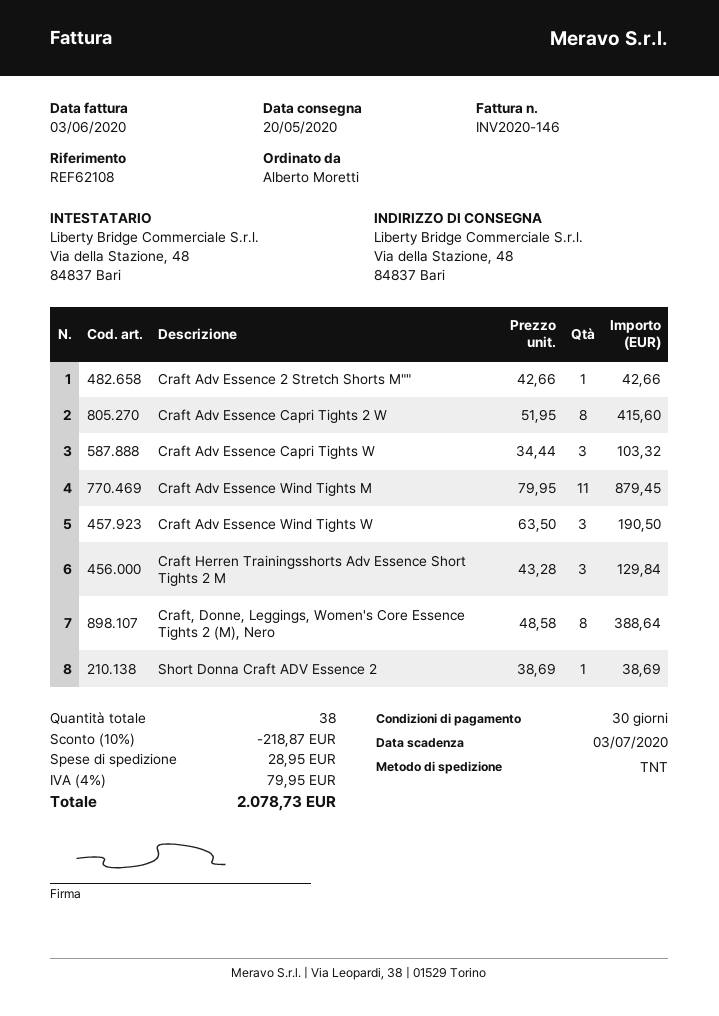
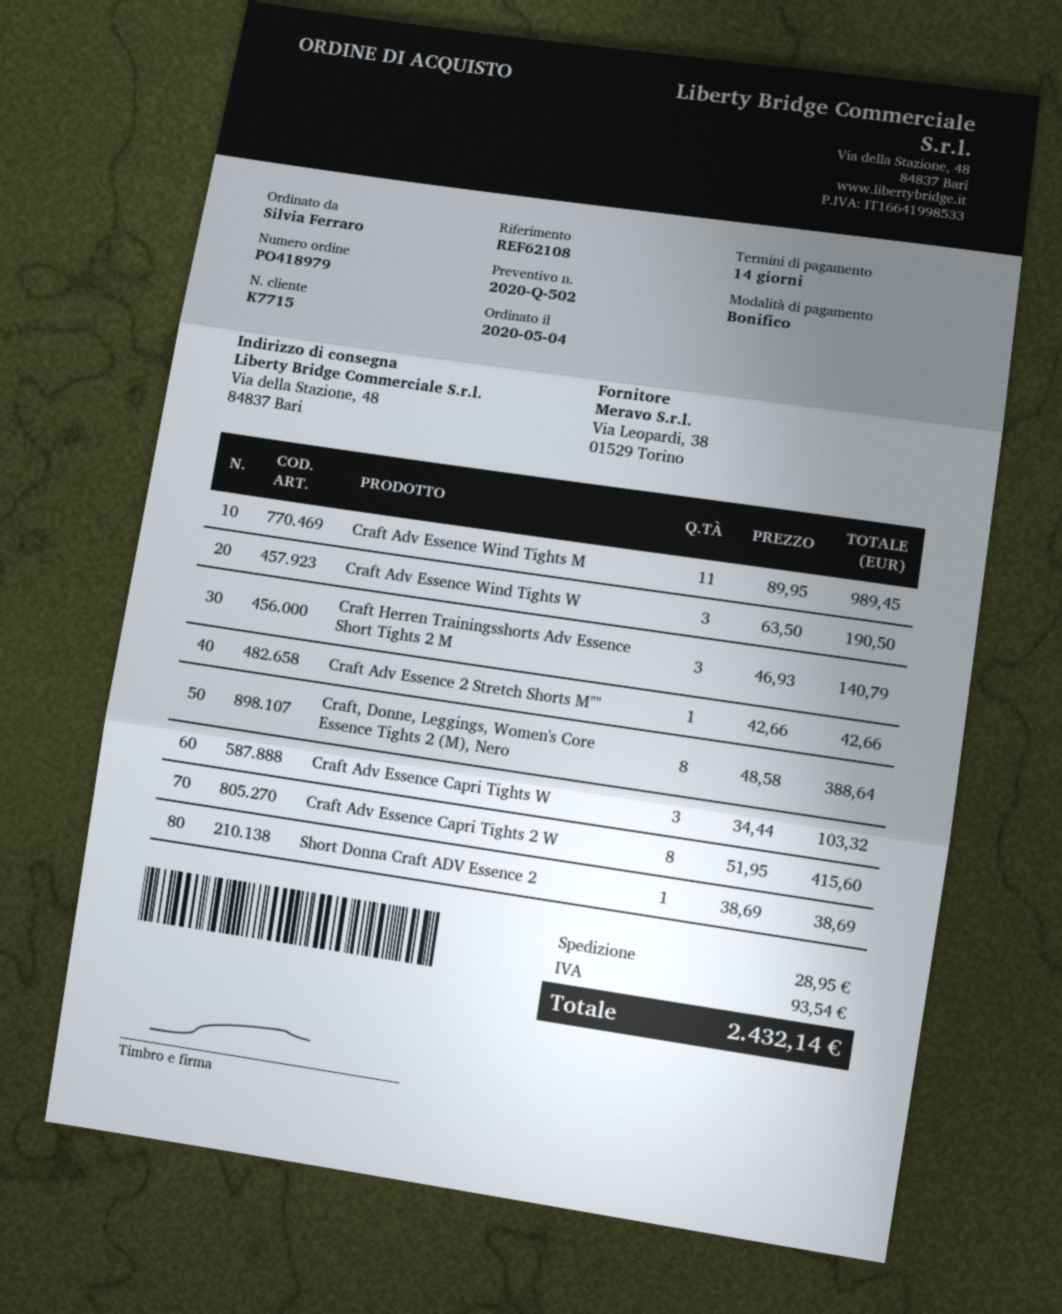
payment terms: 30 days -> 14 days
ordered by: Alberto Moretti -> Silvia Ferraro
Craft Adv Essence Wind Tights M: 11 x 79.95 = 879.45 -> 11 x 89.95 = 989.45
Craft Herren Trainingsshorts Adv Essence Short Tights 2 M: 3 x 43.28 = 129.84 -> 3 x 46.93 = 140.79
discount: 10% = 218.87 -> none
tax: 79.95 -> 93.54
total: 2078.73 -> 2432.14

